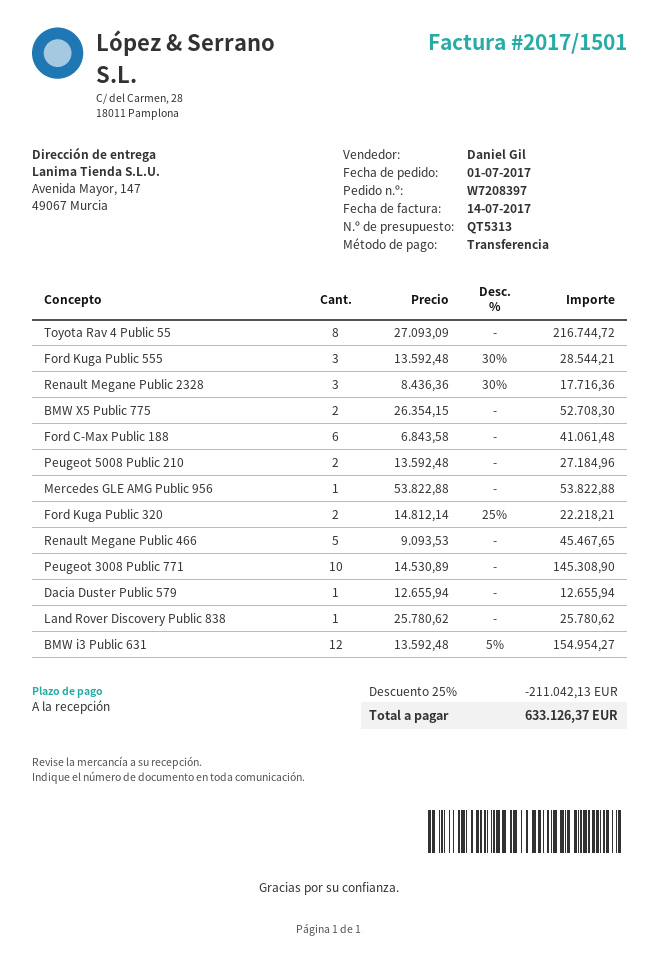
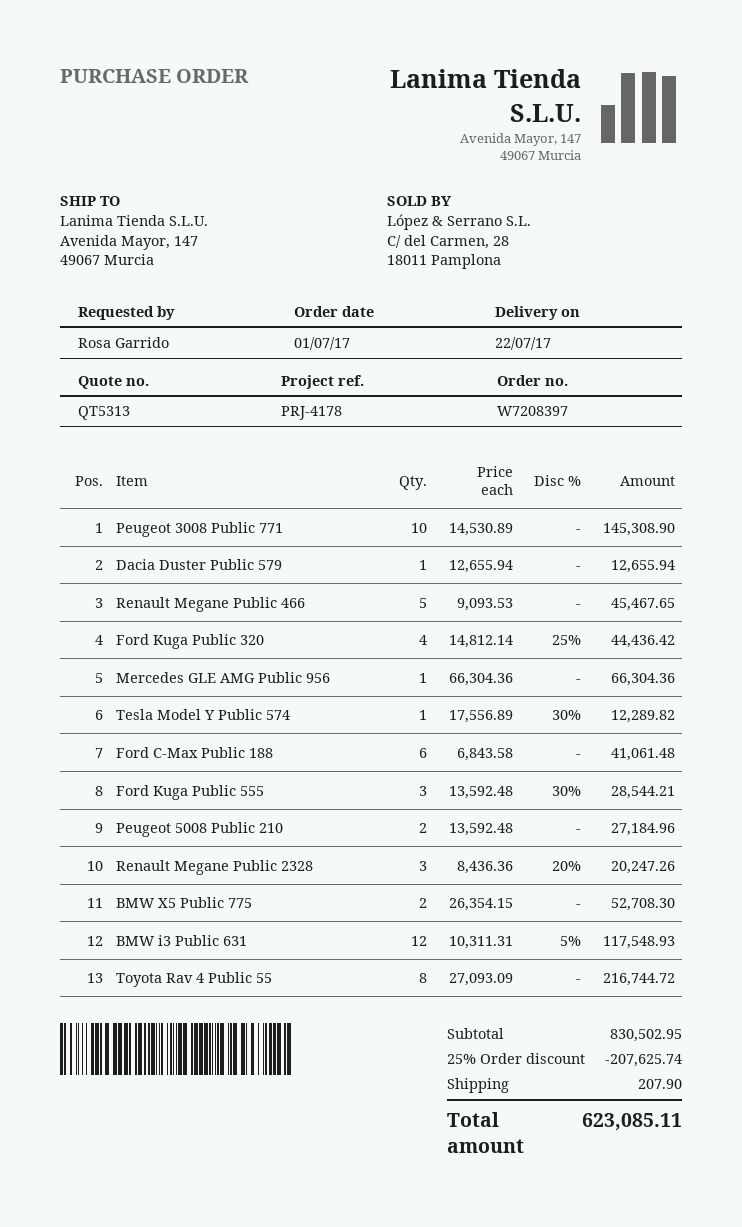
Renault Megane Public 2328: 3 x 8436.36 - 30% = 17716.36 -> 3 x 8436.36 - 20% = 20247.26
Mercedes GLE AMG Public 956: 1 x 53822.88 = 53822.88 -> 1 x 66304.36 = 66304.36
Ford Kuga Public 320: 2 x 14812.14 - 25% = 22218.21 -> 4 x 14812.14 - 25% = 44436.42
Land Rover Discovery Public 838: 1 x 25780.62 = 25780.62 -> none
BMW i3 Public 631: 12 x 13592.48 - 5% = 154954.27 -> 12 x 10311.31 - 5% = 117548.93
Tesla Model Y Public 574: none -> 1 x 17556.89 - 30% = 12289.82
discount: 25% = 211042.13 -> 25% = 207625.74
shipping: none -> 207.90
total: 633126.37 -> 623085.11

